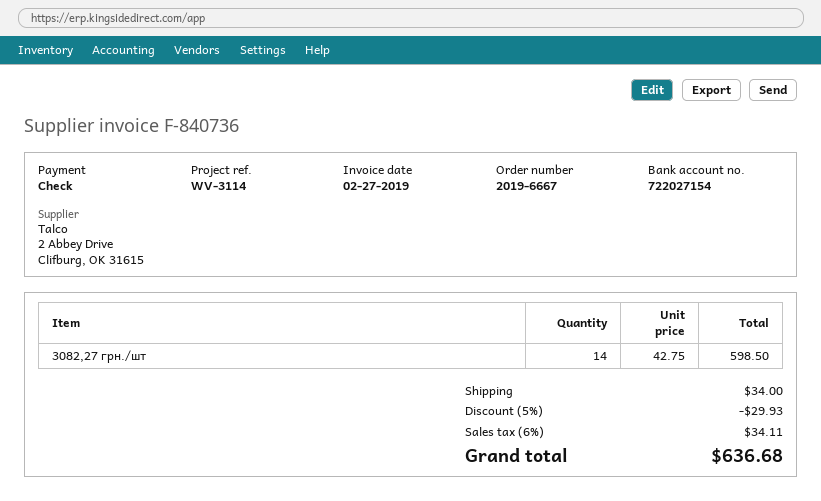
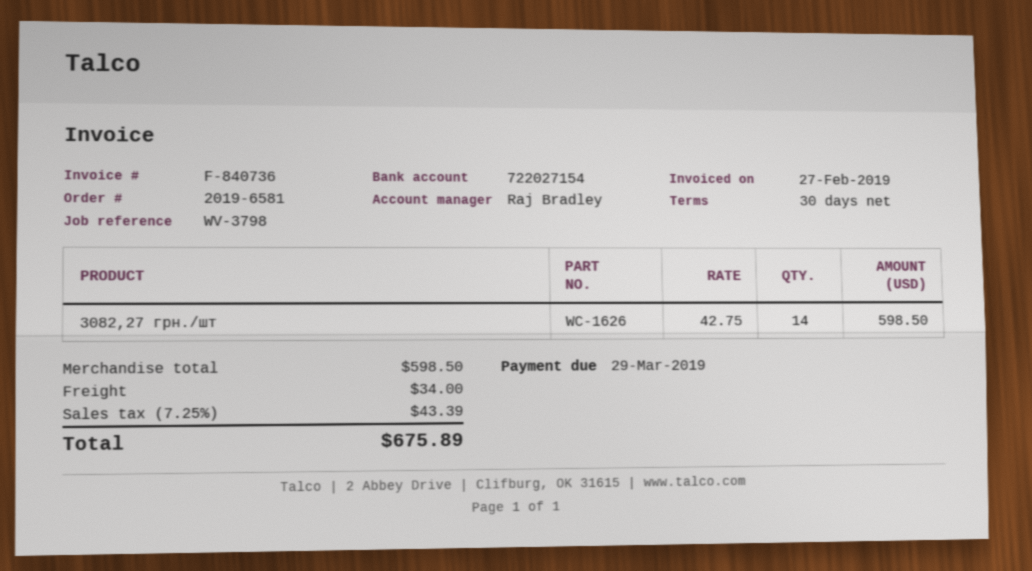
order number: 2019-6667 -> 2019-6581
reference: WV-3114 -> WV-3798
discount: 5% = 29.93 -> none
tax: 6% = 34.11 -> 7.25% = 43.39
total: 636.68 -> 675.89

